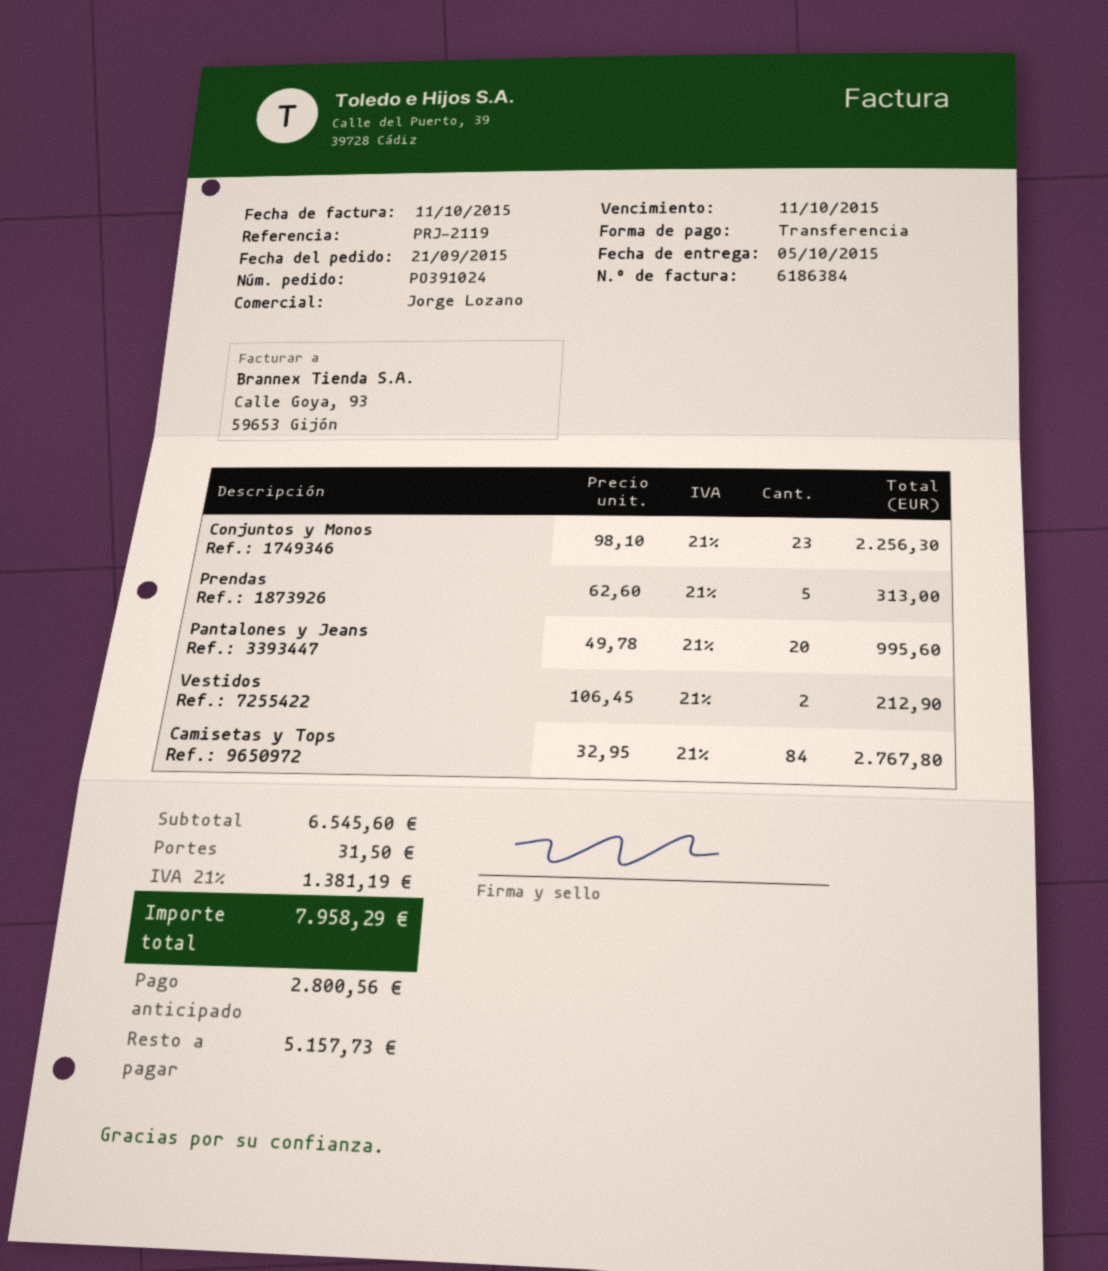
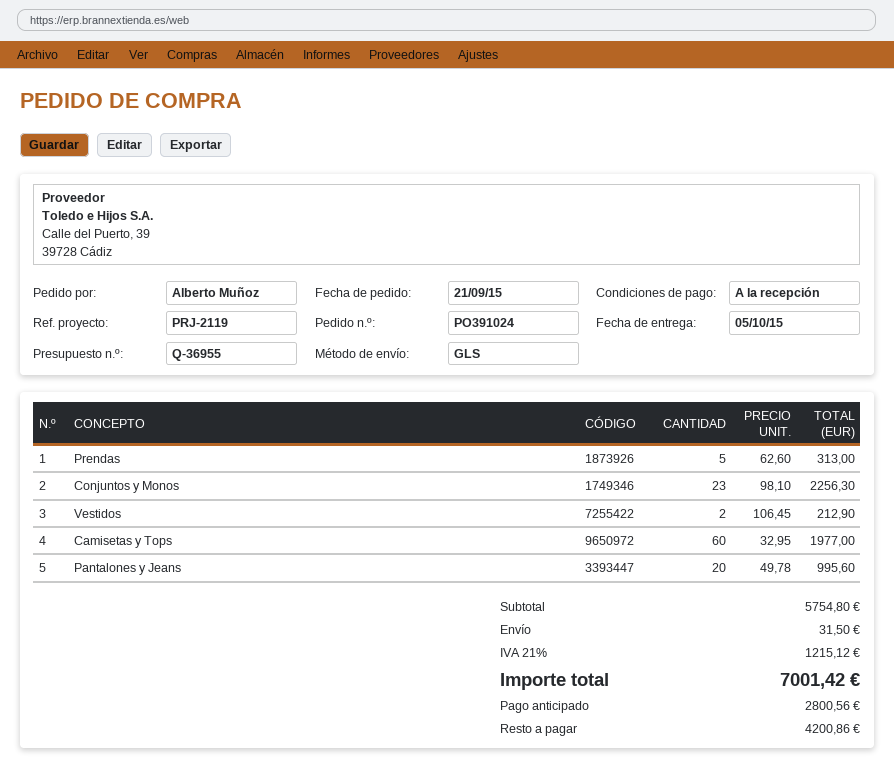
Camisetas y Tops: 84 x 32.95 = 2767.80 -> 60 x 32.95 = 1977.00
subtotal: 6545.60 -> 5754.80
tax: 21% = 1381.19 -> 21% = 1215.12
total: 7958.29 -> 7001.42
balance: 5157.73 -> 4200.86

